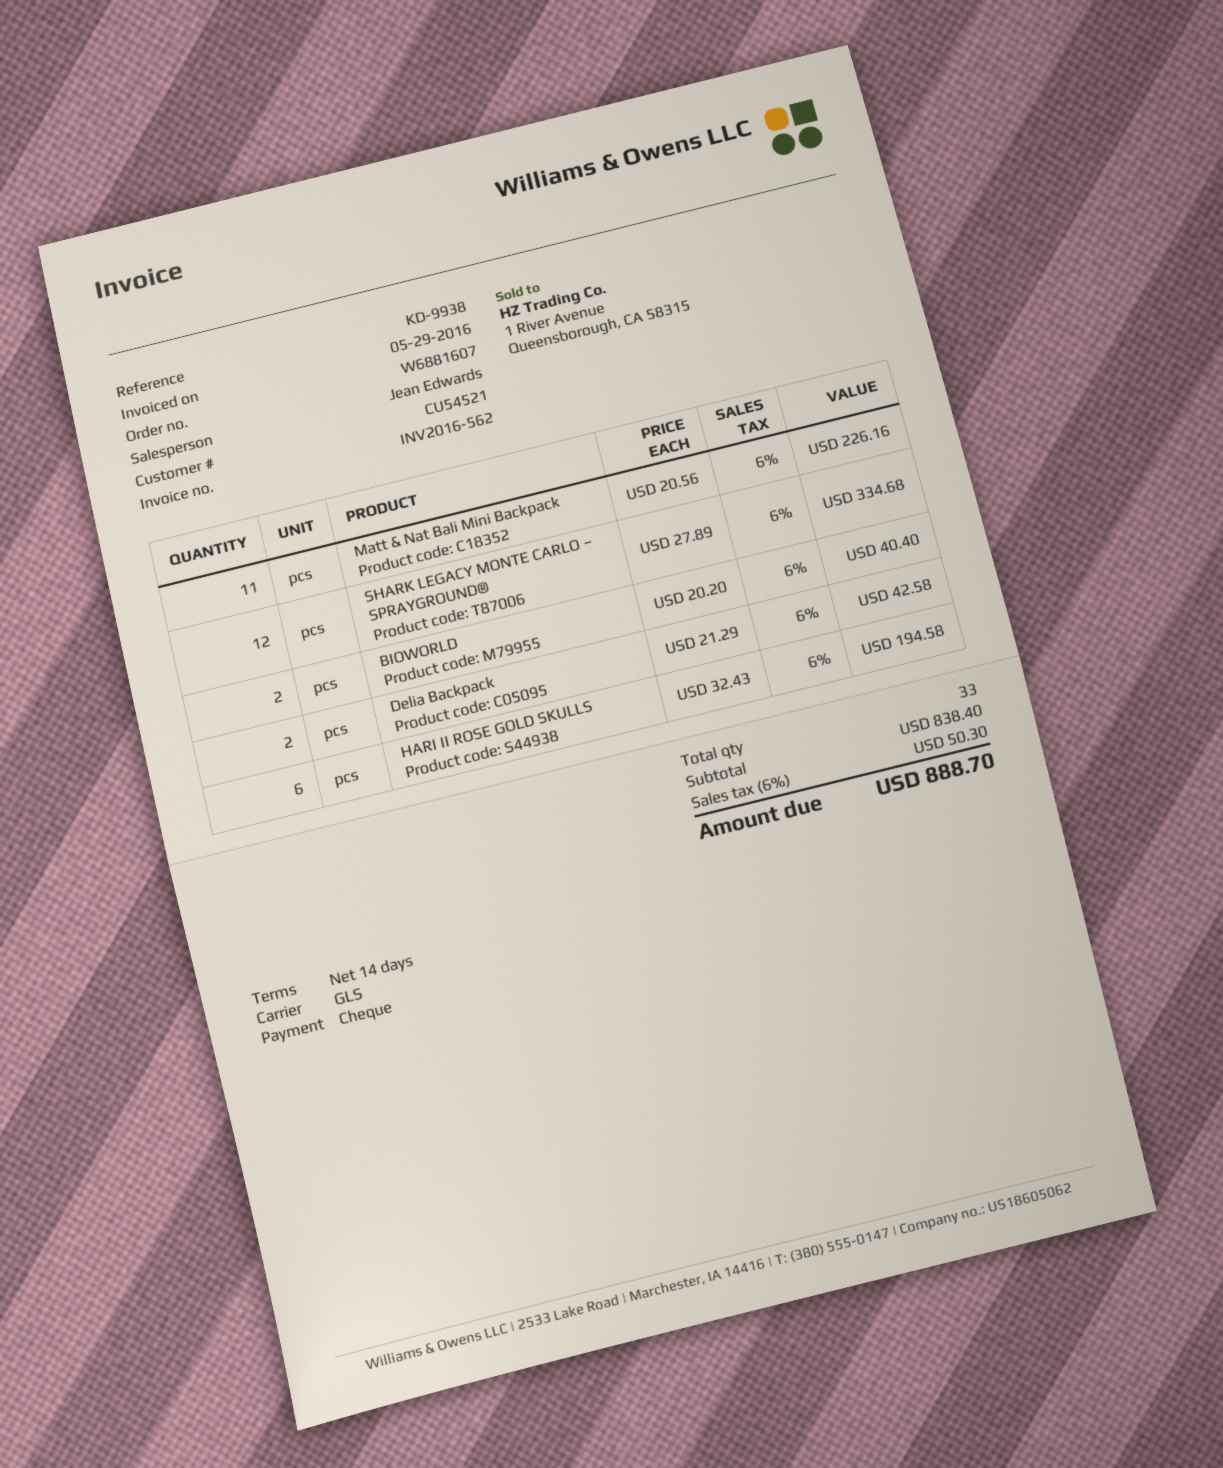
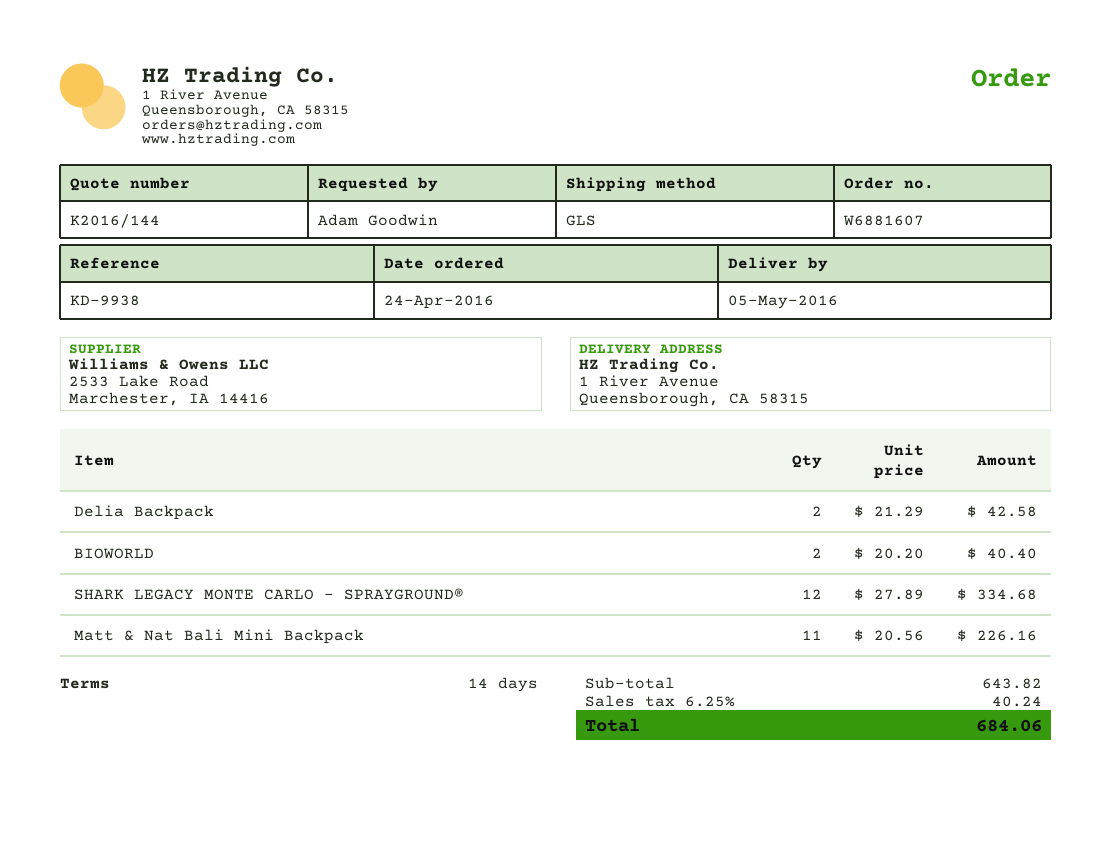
HARI II ROSE GOLD SKULLS: 6 x 32.43 = 194.58 -> none
subtotal: 838.40 -> 643.82
tax: 6% = 50.30 -> 6.25% = 40.24
total: 888.70 -> 684.06

